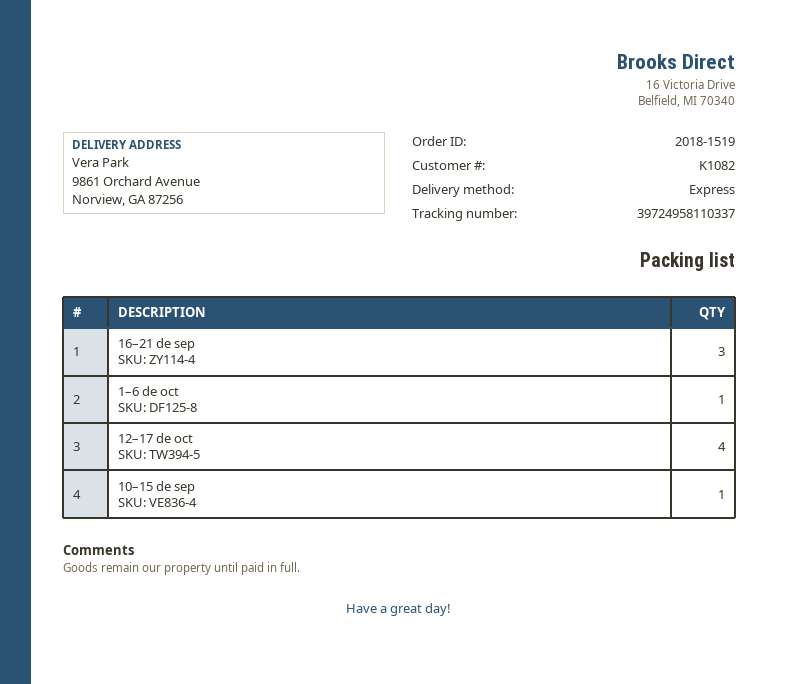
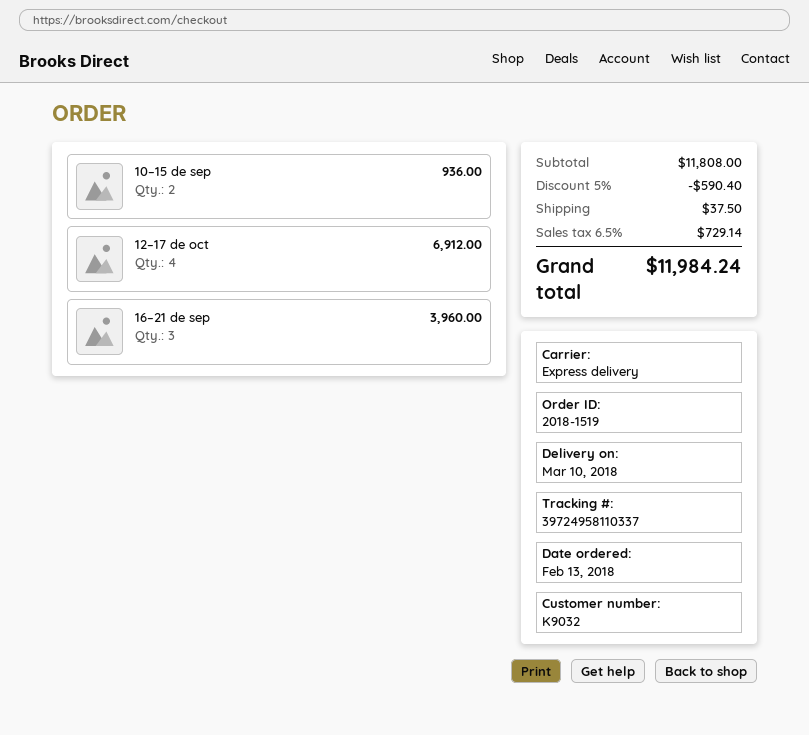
customer number: K1082 -> K9032
1–6 de oct: 1 -> none
10–15 de sep: 1 -> 2

